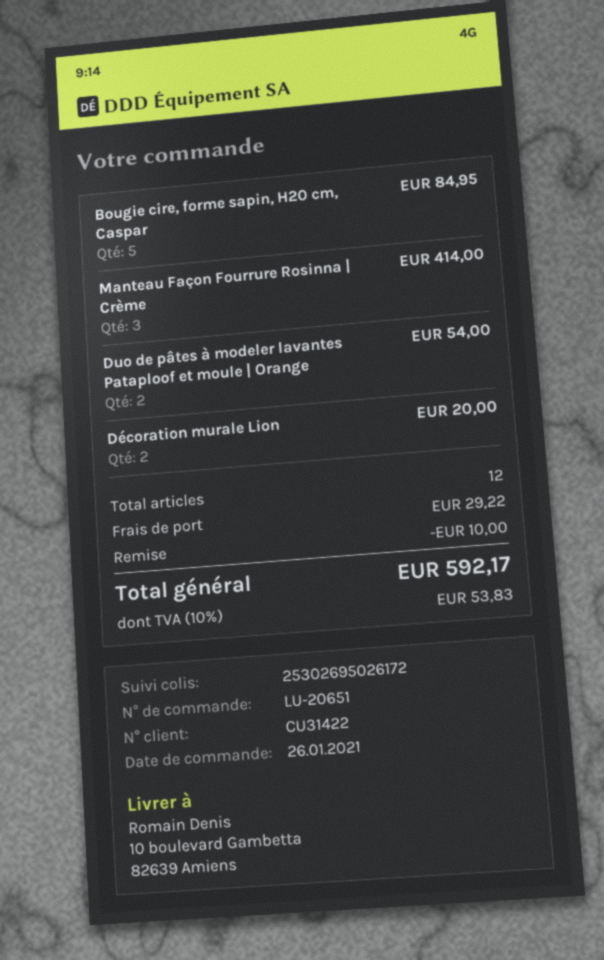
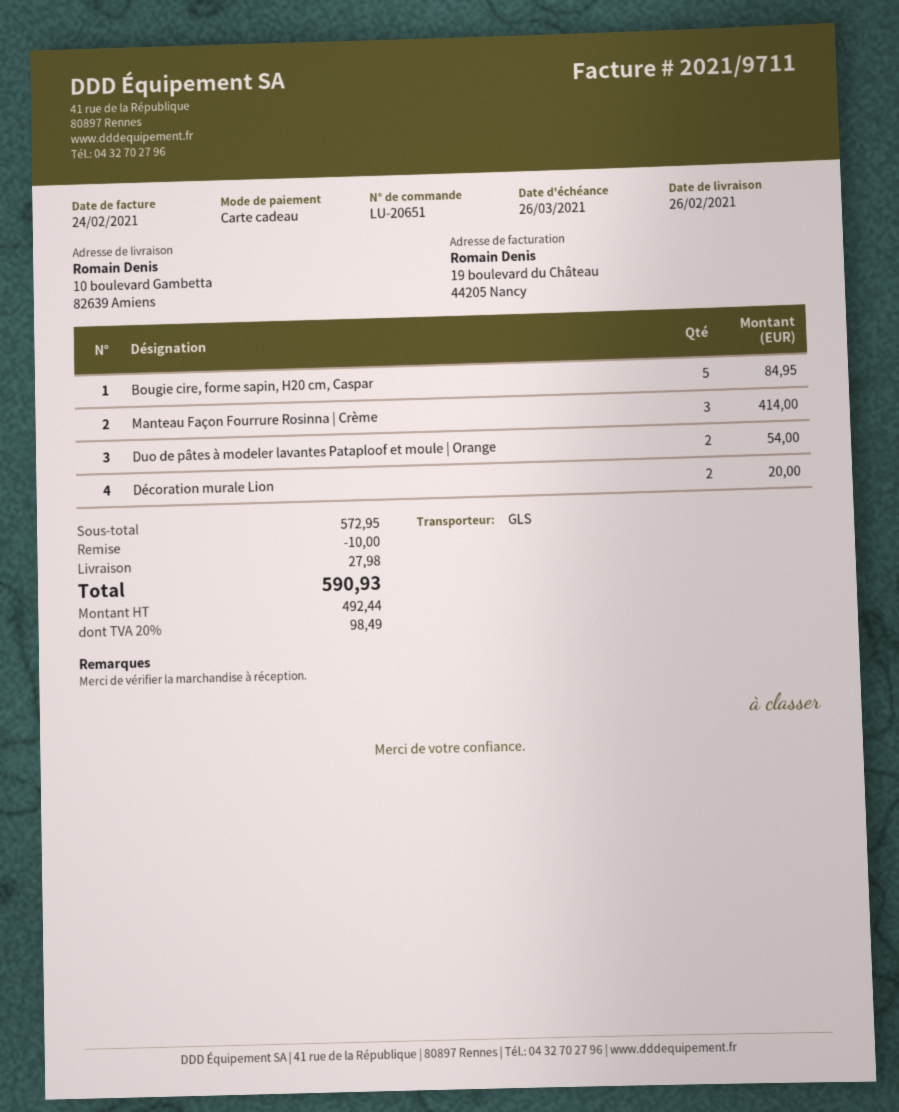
shipping: 29.22 -> 27.98
tax: 10% = 53.83 -> 20% = 98.49
total: 592.17 -> 590.93

